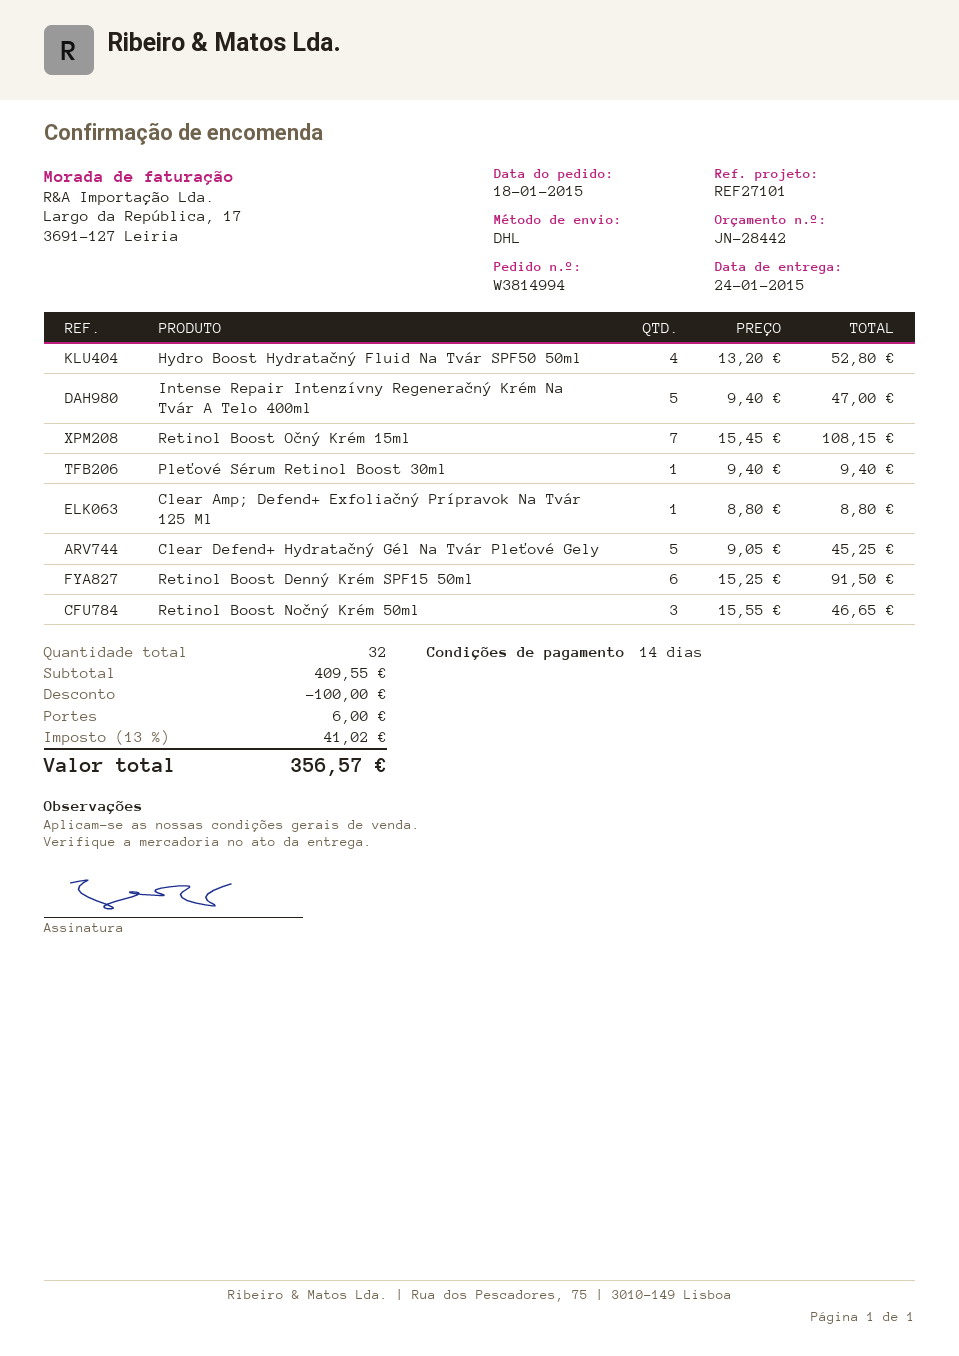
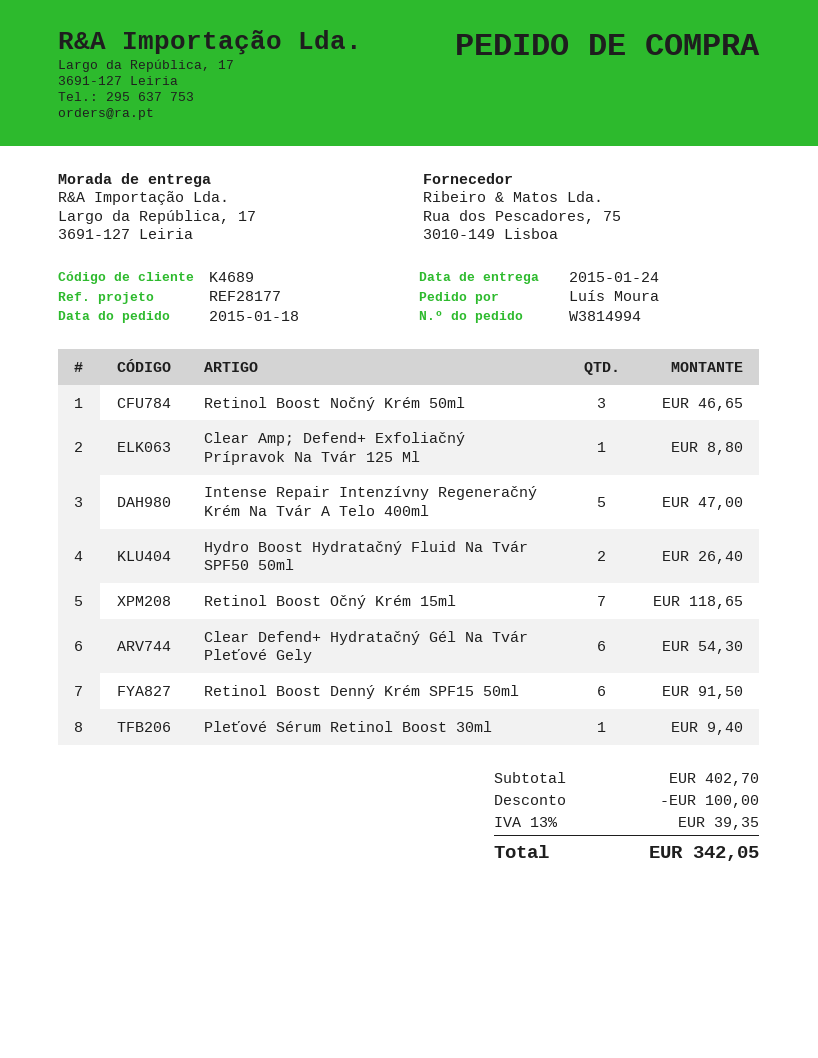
reference: REF27101 -> REF28177
Hydro Boost Hydratačný Fluid Na Tvár SPF50 50ml: 4 for 52.80 -> 2 for 26.40
Retinol Boost Očný Krém 15ml: 7 for 108.15 -> 7 for 118.65
Clear Defend+ Hydratačný Gél Na Tvár Pleťové Gely: 5 for 45.25 -> 6 for 54.30
subtotal: 409.55 -> 402.70
shipping: 6.00 -> none
tax: 13% = 41.02 -> 13% = 39.35
total: 356.57 -> 342.05

